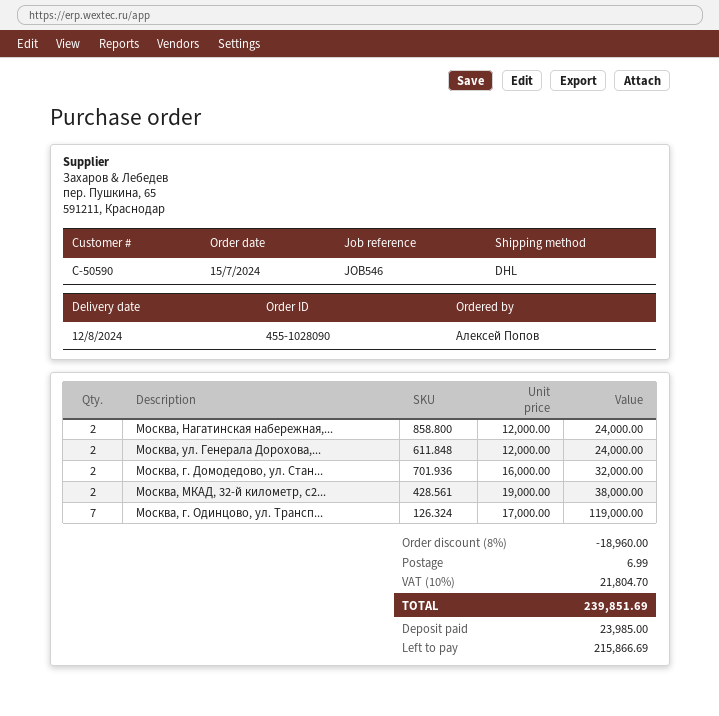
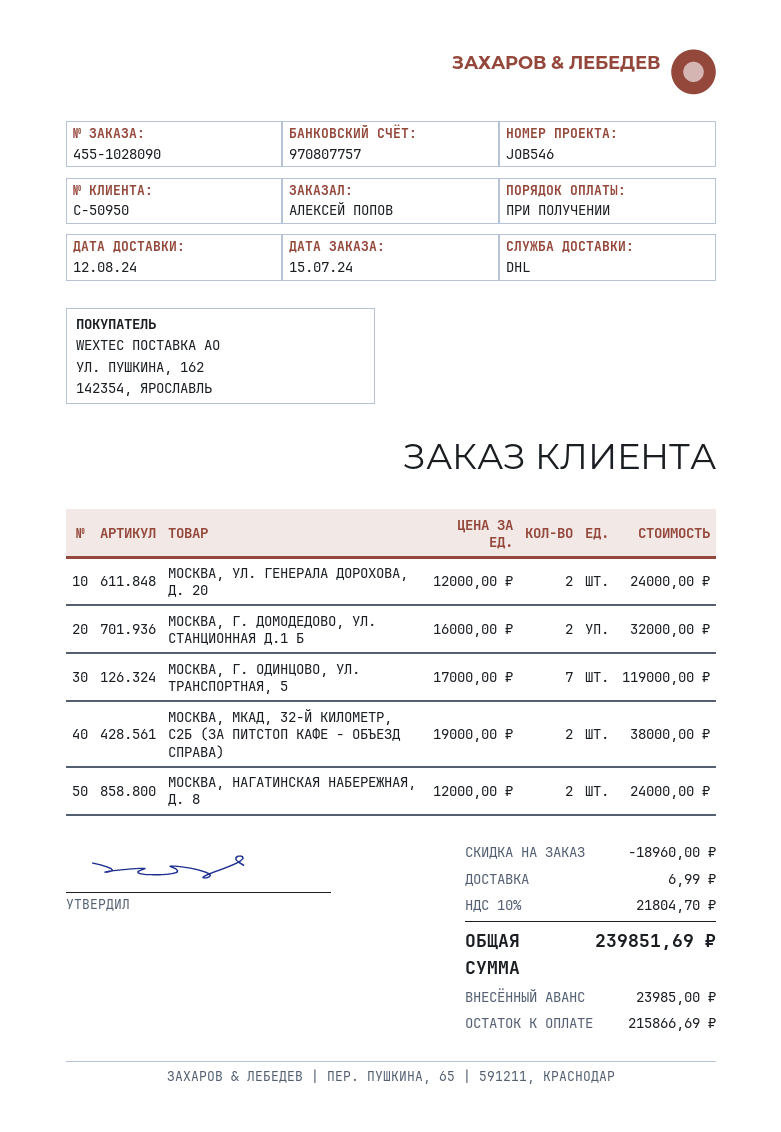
customer number: C-50590 -> C-50950

